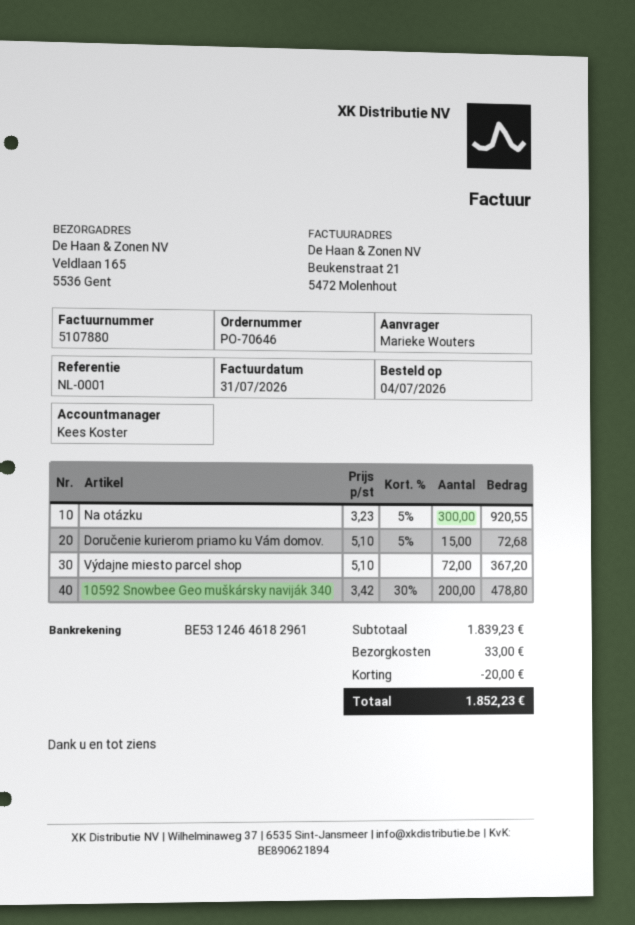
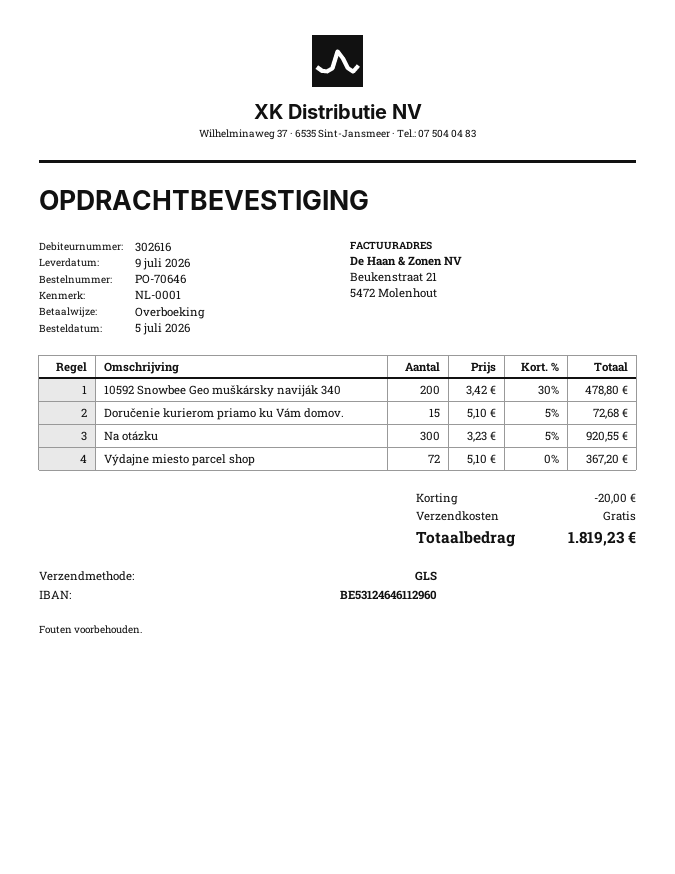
order date: 2026-07-04 -> 2026-07-05
bank account: BE53124646182961 -> BE53124646112960
shipping: 33.00 -> 0.00
total: 1852.23 -> 1819.23

